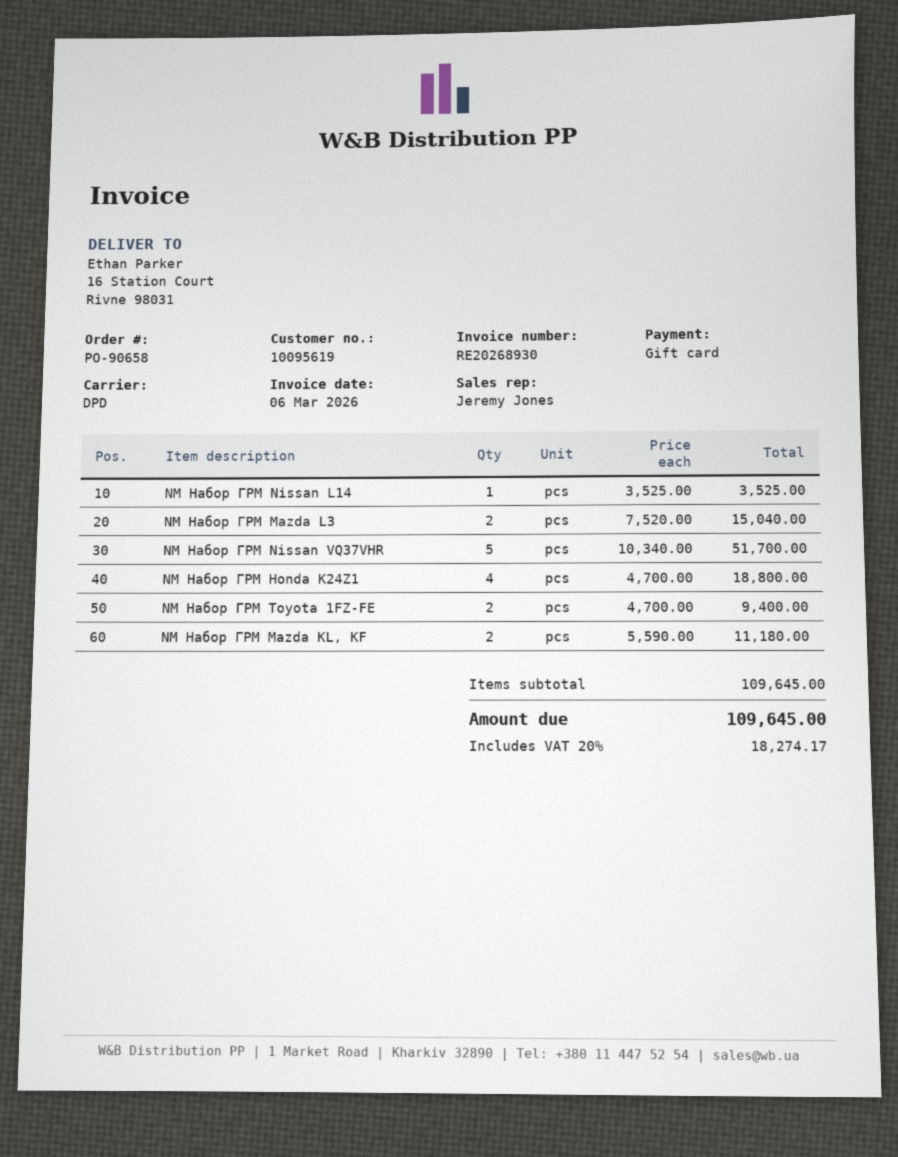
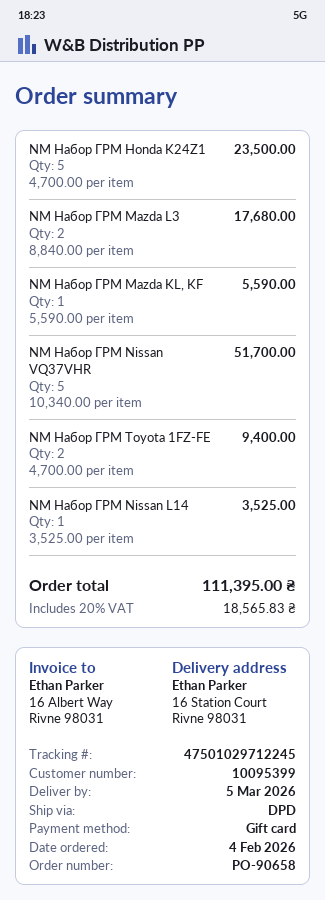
customer number: 10095619 -> 10095399
NM Набор ГРМ Mazda L3: 2 x 7520.00 = 15040.00 -> 2 x 8840.00 = 17680.00
NM Набор ГРМ Honda K24Z1: 4 x 4700.00 = 18800.00 -> 5 x 4700.00 = 23500.00
NM Набор ГРМ Mazda KL, KF: 2 x 5590.00 = 11180.00 -> 1 x 5590.00 = 5590.00
tax: 20% = 18274.17 -> 20% = 18565.83
total: 109645.00 -> 111395.00

